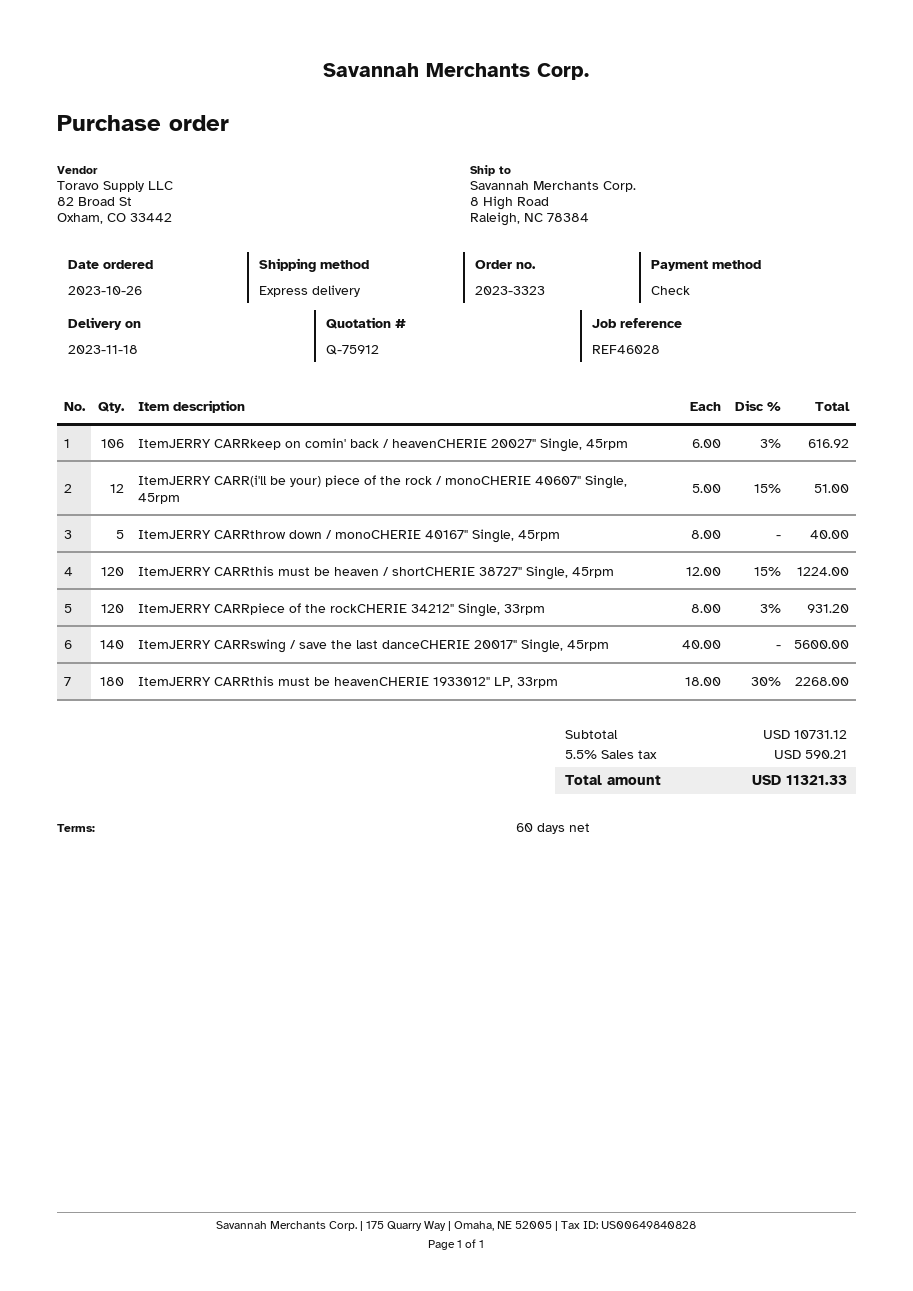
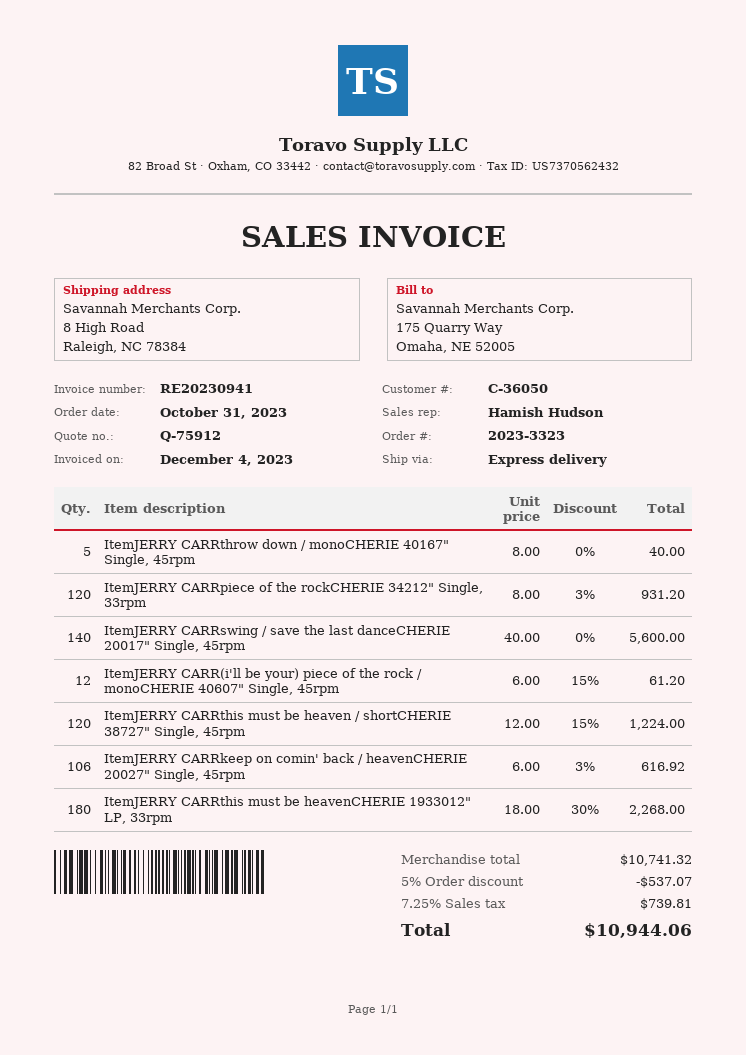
order date: 2023-10-26 -> 2023-10-31
ItemJERRY CARR(i'll be your) piece of the rock / monoCHERIE 40607" Single, 45rpm: 12 x 5.00 - 15% = 51.00 -> 12 x 6.00 - 15% = 61.20
subtotal: 10731.12 -> 10741.32
discount: none -> 5% = 537.07
tax: 5.5% = 590.21 -> 7.25% = 739.81
total: 11321.33 -> 10944.06

